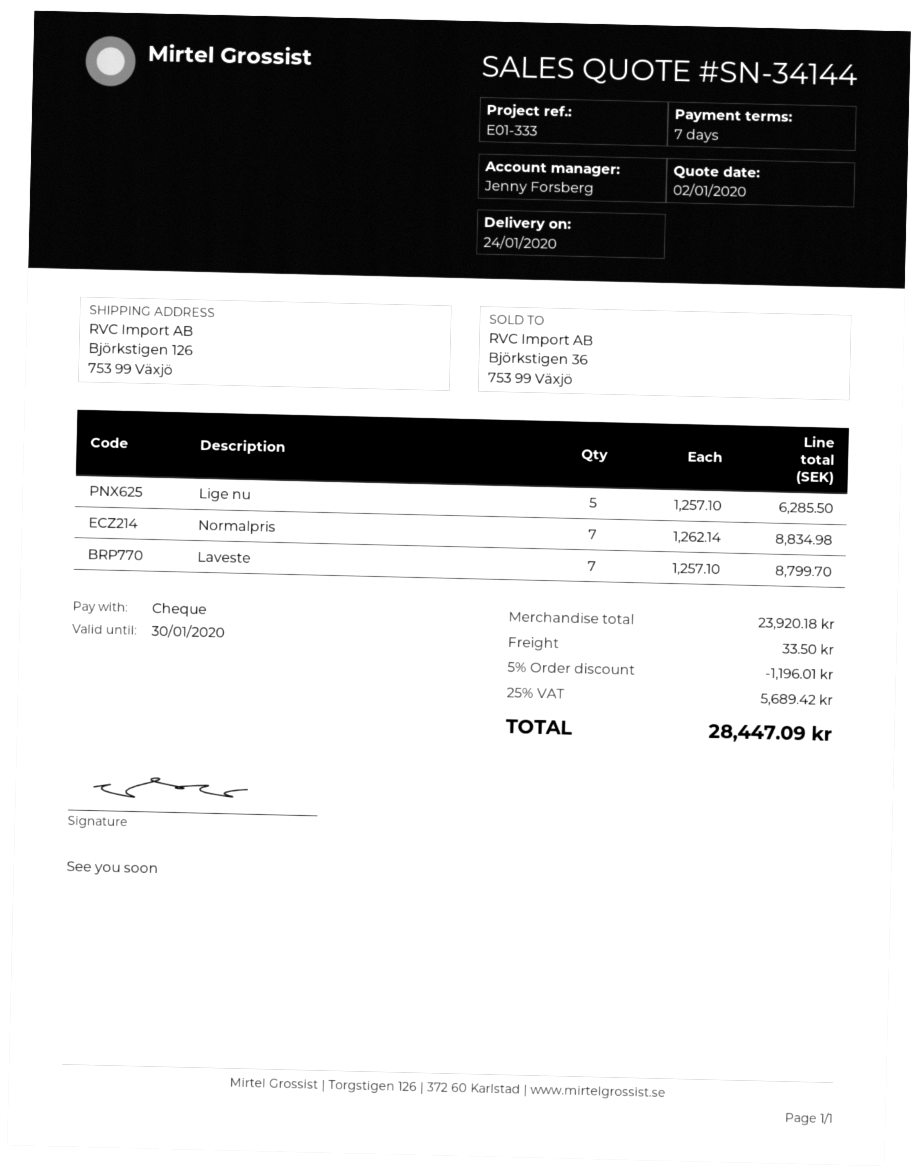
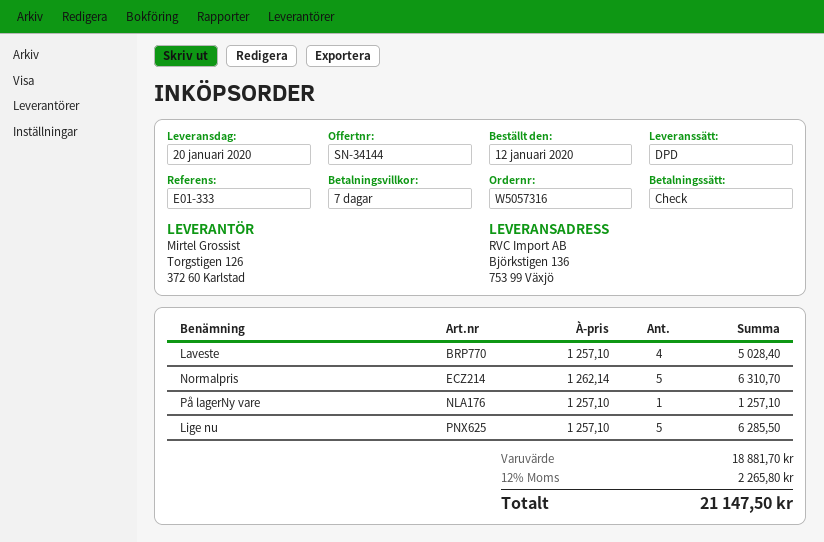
delivery date: 2020-01-24 -> 2020-01-20
ship to: Björkstigen 126, 753 99 Växjö -> Björkstigen 136, 753 99 Växjö
Normalpris: 7 x 1262.14 = 8834.98 -> 5 x 1262.14 = 6310.70
Laveste: 7 x 1257.10 = 8799.70 -> 4 x 1257.10 = 5028.40
På lagerNy vare: none -> 1 x 1257.10 = 1257.10
subtotal: 23920.18 -> 18881.70
discount: 5% = 1196.01 -> none
shipping: 33.50 -> none
tax: 25% = 5689.42 -> 12% = 2265.80
total: 28447.09 -> 21147.50

